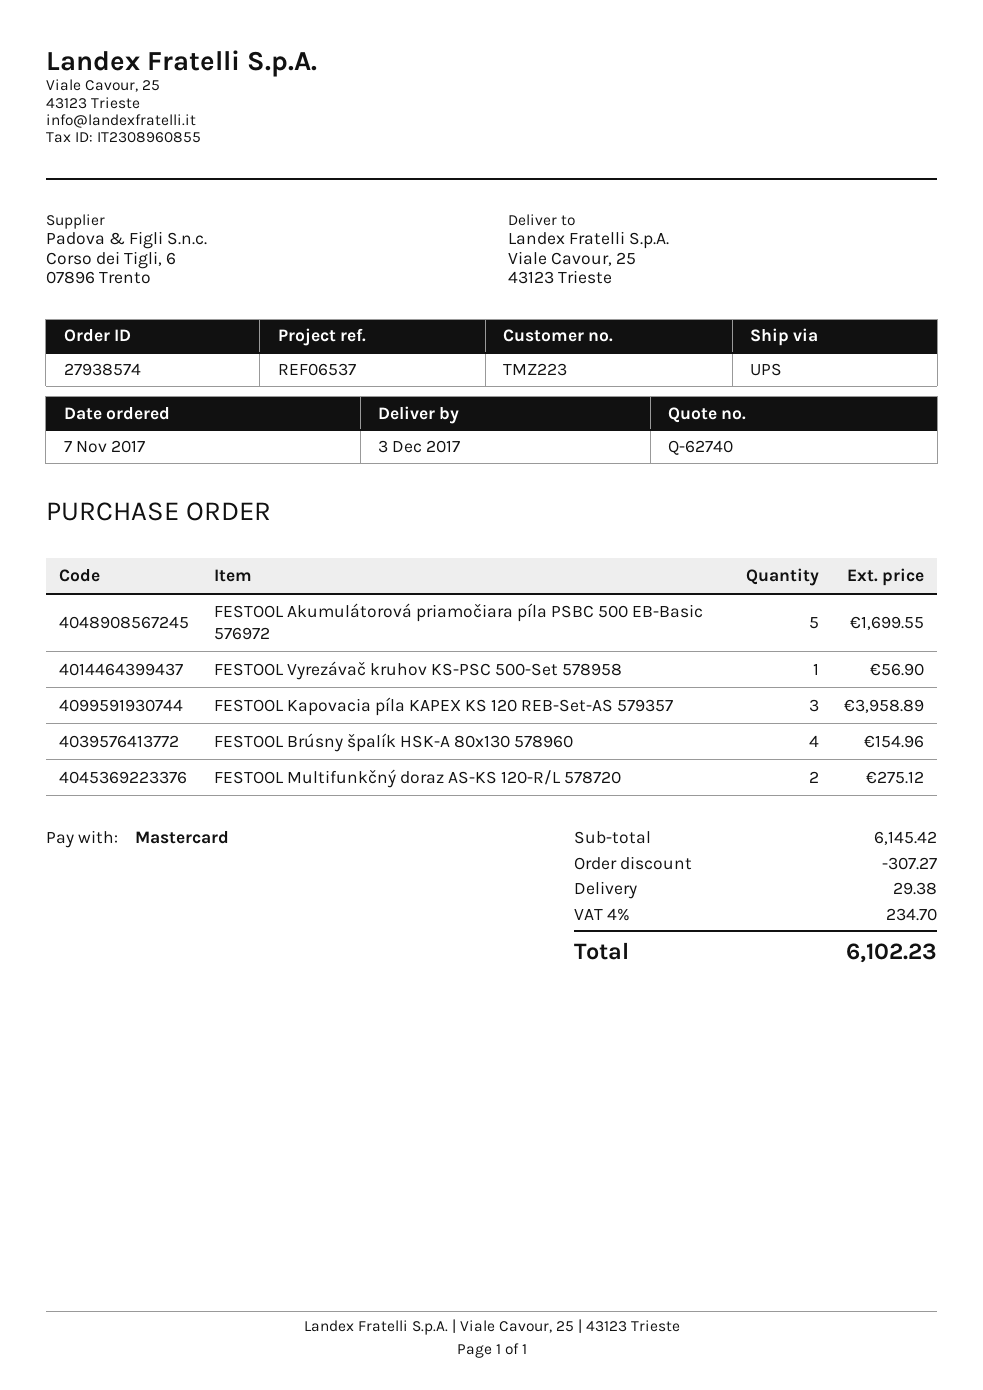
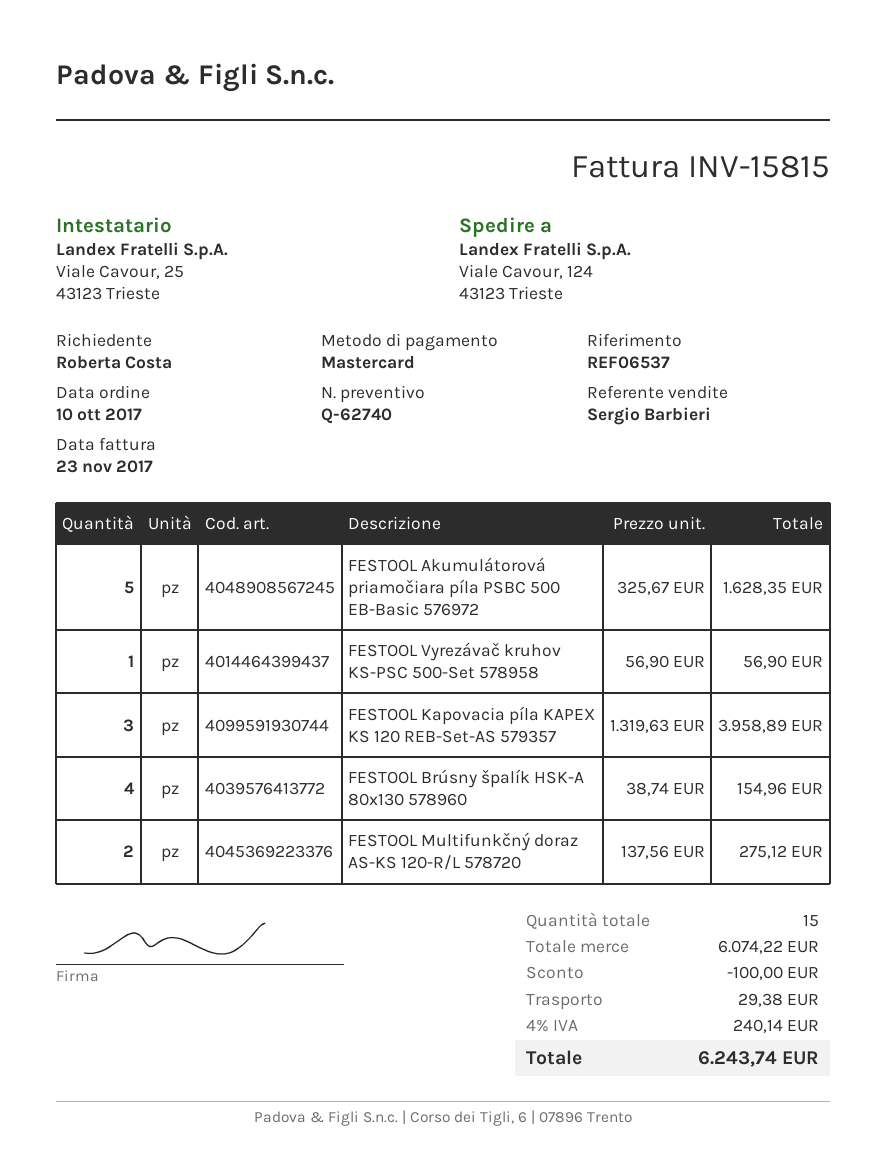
order date: 2017-11-07 -> 2017-10-10
ship to: Viale Cavour, 25, 43123 Trieste -> Viale Cavour, 124, 43123 Trieste
FESTOOL Akumulátorová priamočiara píla PSBC 500 EB-Basic 576972: 5 for 1699.55 -> 5 for 1628.35
subtotal: 6145.42 -> 6074.22
discount: 307.27 -> 100.00
tax: 4% = 234.70 -> 4% = 240.14
total: 6102.23 -> 6243.74

